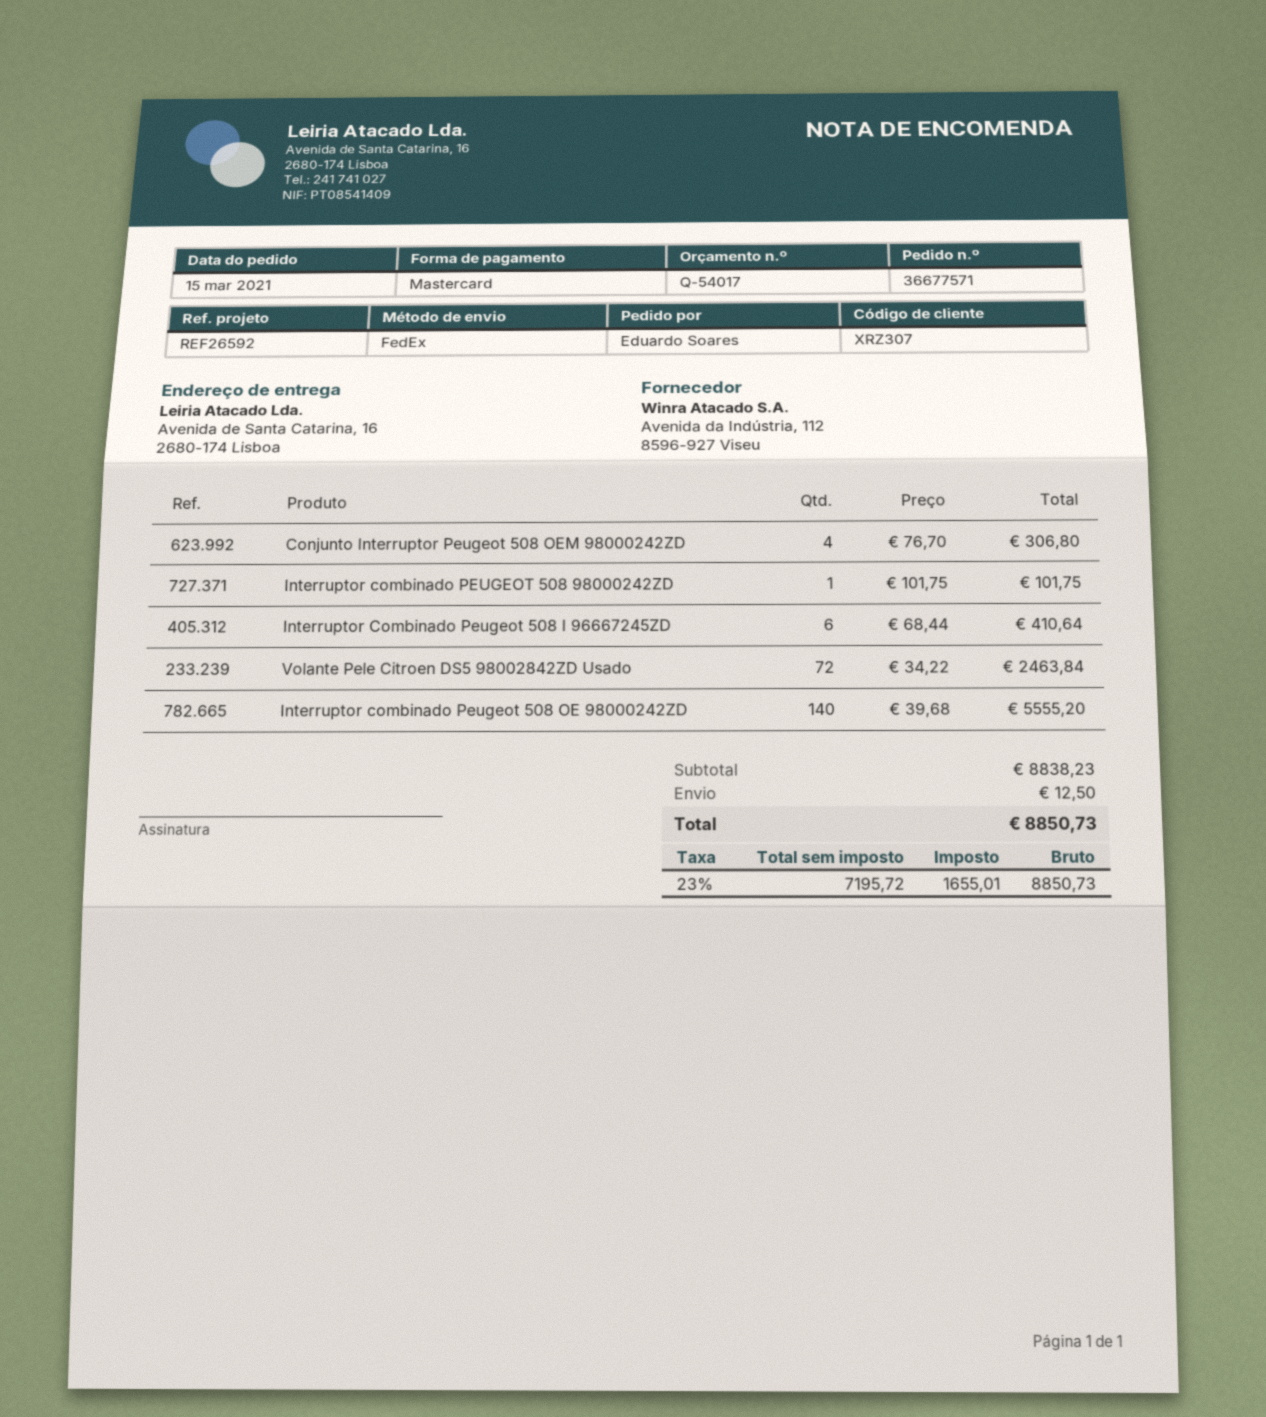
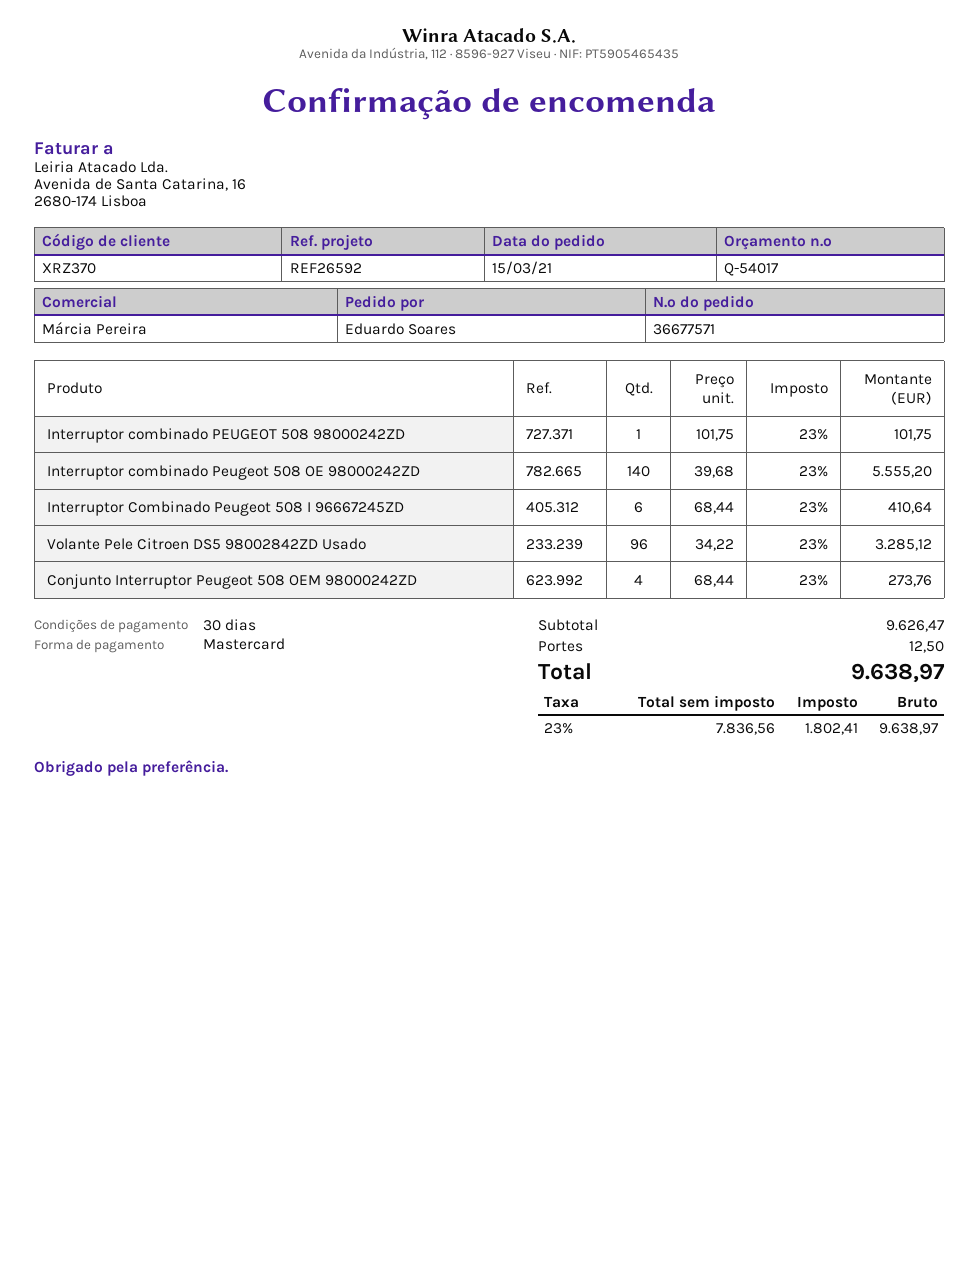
customer number: XRZ307 -> XRZ370
Conjunto Interruptor Peugeot 508 OEM 98000242ZD: 4 x 76.70 = 306.80 -> 4 x 68.44 = 273.76
Volante Pele Citroen DS5 98002842ZD Usado: 72 x 34.22 = 2463.84 -> 96 x 34.22 = 3285.12
subtotal: 8838.23 -> 9626.47
net: 7195.72 -> 7836.56
tax: 23% = 1655.01 -> 23% = 1802.41
total: 8850.73 -> 9638.97

